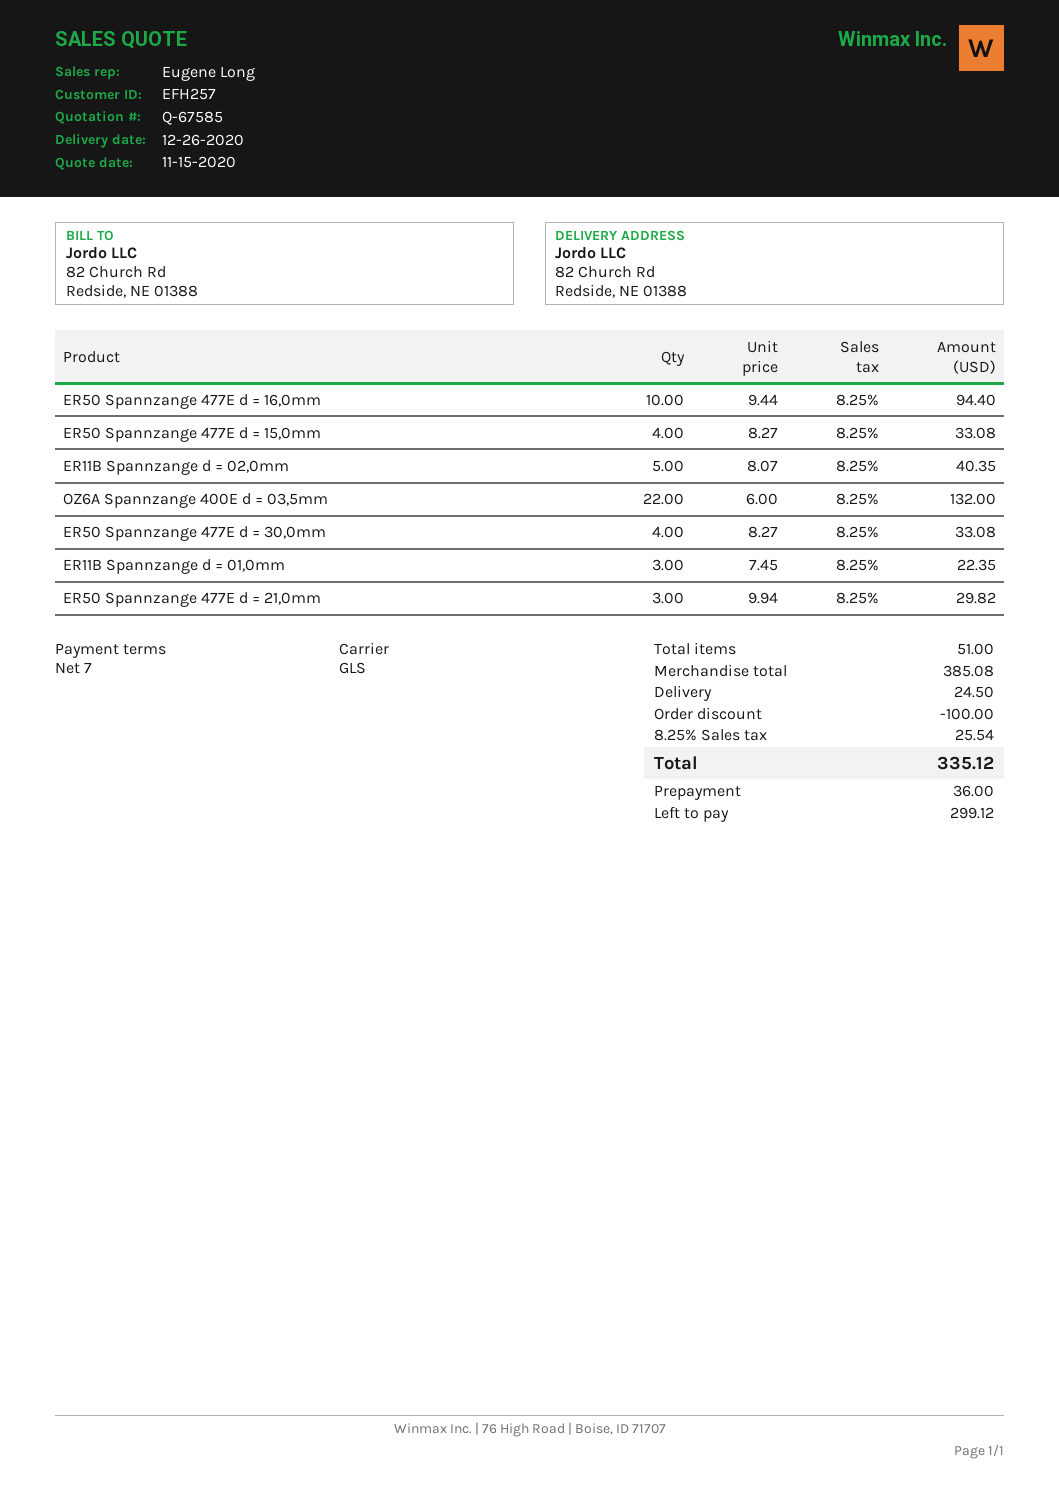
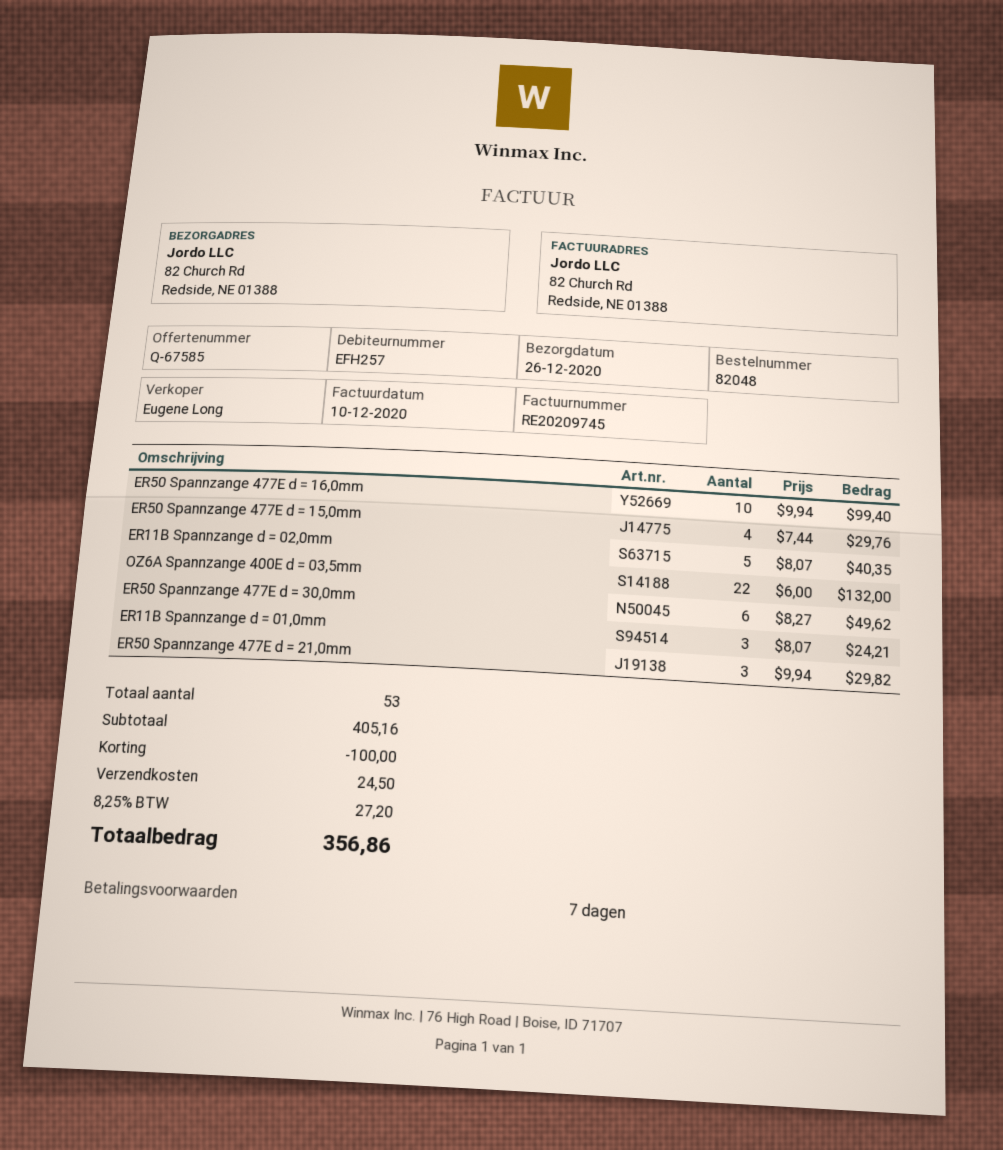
ER50 Spannzange 477E d = 16,0mm: 10 x 9.44 = 94.40 -> 10 x 9.94 = 99.40
ER50 Spannzange 477E d = 15,0mm: 4 x 8.27 = 33.08 -> 4 x 7.44 = 29.76
ER50 Spannzange 477E d = 30,0mm: 4 x 8.27 = 33.08 -> 6 x 8.27 = 49.62
ER11B Spannzange d = 01,0mm: 3 x 7.45 = 22.35 -> 3 x 8.07 = 24.21
total quantity: 51 -> 53
subtotal: 385.08 -> 405.16
tax: 8.25% = 25.54 -> 8.25% = 27.20
total: 335.12 -> 356.86

